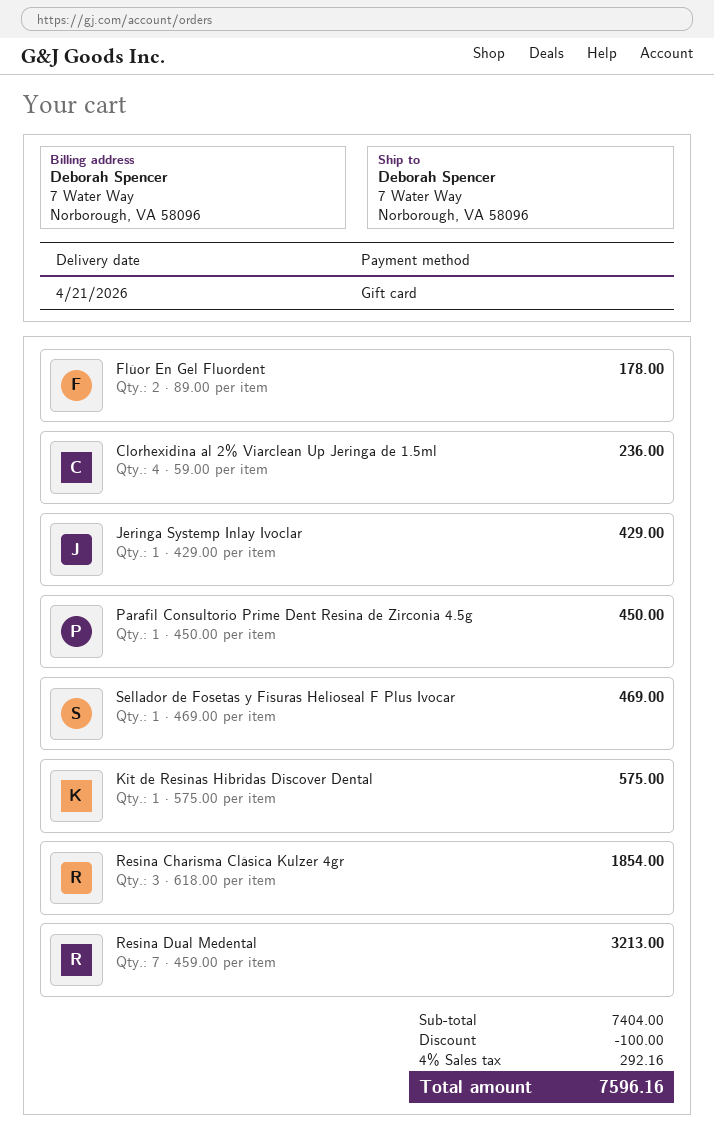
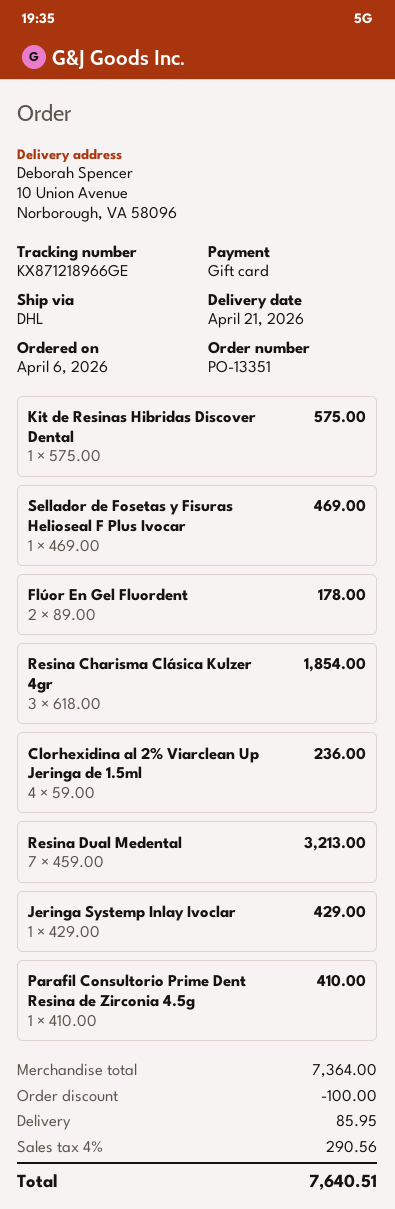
ship to: 7 Water Way, Norborough, VA 58096 -> 10 Union Avenue, Norborough, VA 58096
Parafil Consultorio Prime Dent Resina de Zirconia 4.5g: 1 x 450.00 = 450.00 -> 1 x 410.00 = 410.00
subtotal: 7404.00 -> 7364.00
shipping: none -> 85.95
tax: 4% = 292.16 -> 4% = 290.56
total: 7596.16 -> 7640.51

